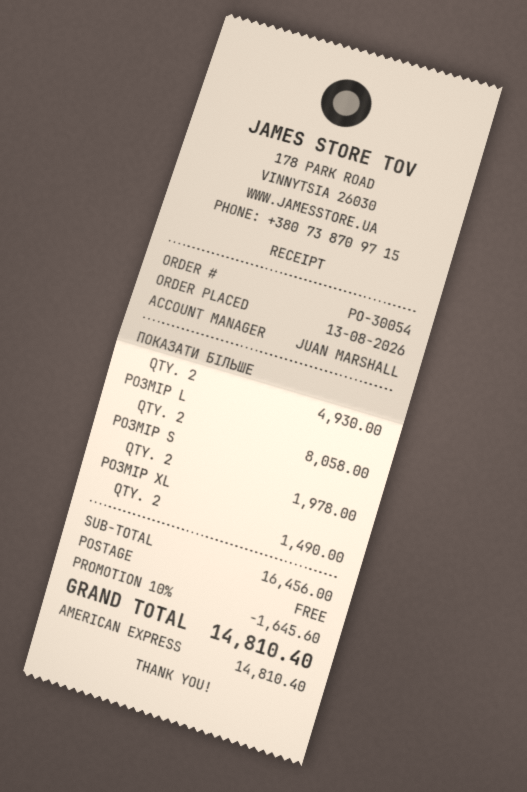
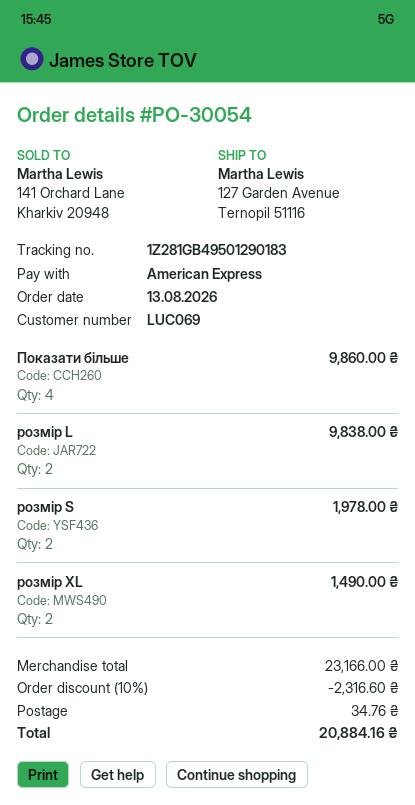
ПОКАЗАТИ БІЛЬШЕ: 2 for 4930.00 -> 4 for 9860.00
РОЗМІР L: 2 for 8058.00 -> 2 for 9838.00
subtotal: 16456.00 -> 23166.00
discount: 10% = 1645.60 -> 10% = 2316.60
shipping: 0.00 -> 34.76
total: 14810.40 -> 20884.16

